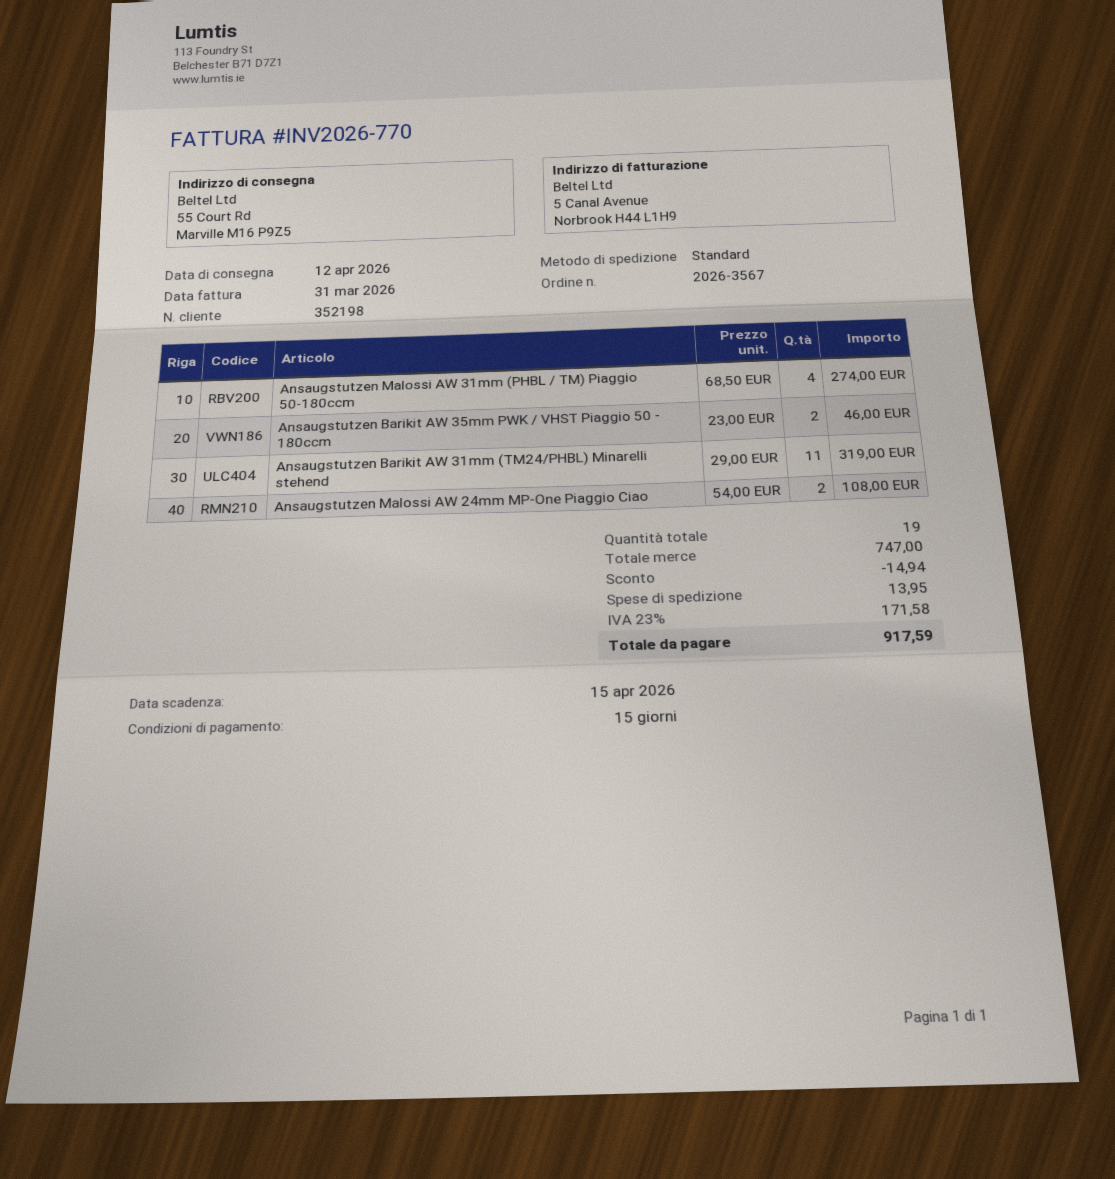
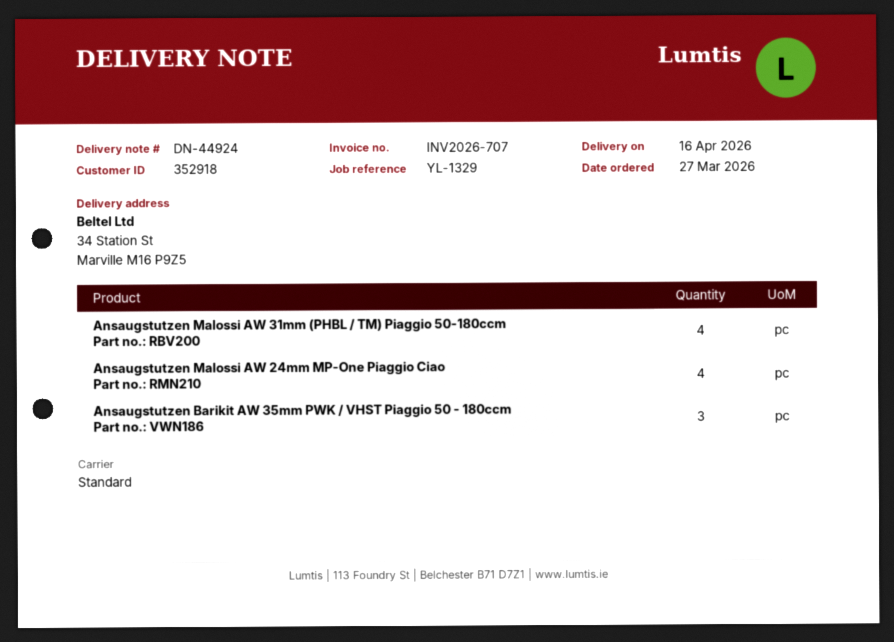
delivery date: 2026-04-12 -> 2026-04-16
invoice number: INV2026-770 -> INV2026-707
customer number: 352198 -> 352918
ship to: 55 Court Rd, Marville M16 P9Z5 -> 34 Station St, Marville M16 P9Z5
Ansaugstutzen Barikit AW 35mm PWK / VHST Piaggio 50 - 180ccm: 2 -> 3
Ansaugstutzen Barikit AW 31mm (TM24/PHBL) Minarelli stehend: 11 -> none
Ansaugstutzen Malossi AW 24mm MP-One Piaggio Ciao: 2 -> 4

